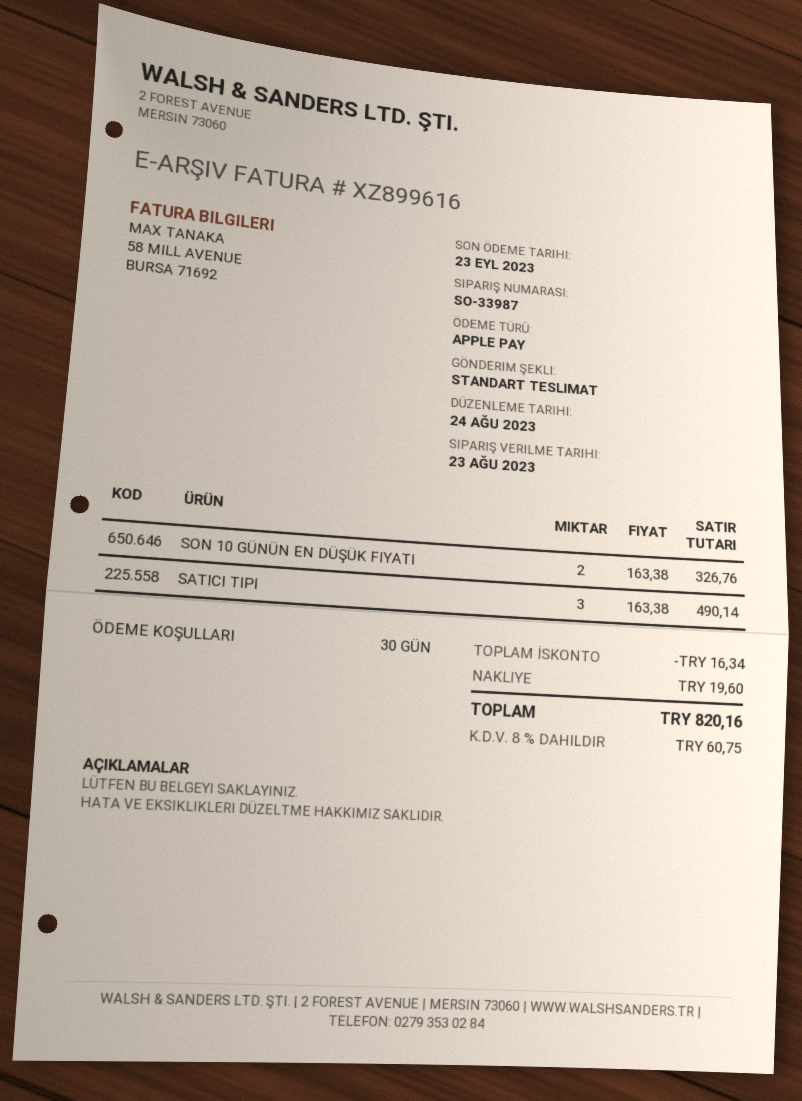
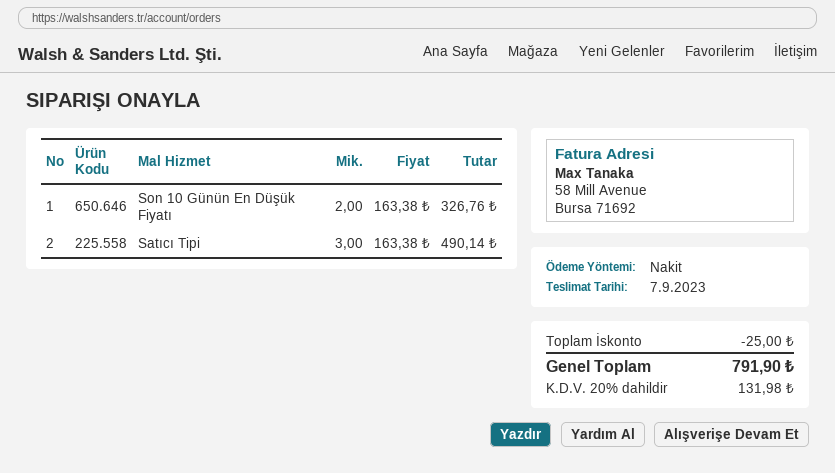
payment method: Apple Pay -> cash
discount: 16.34 -> 25.00
shipping: 19.60 -> none
tax: 8% = 60.75 -> 20% = 131.98
total: 820.16 -> 791.90

